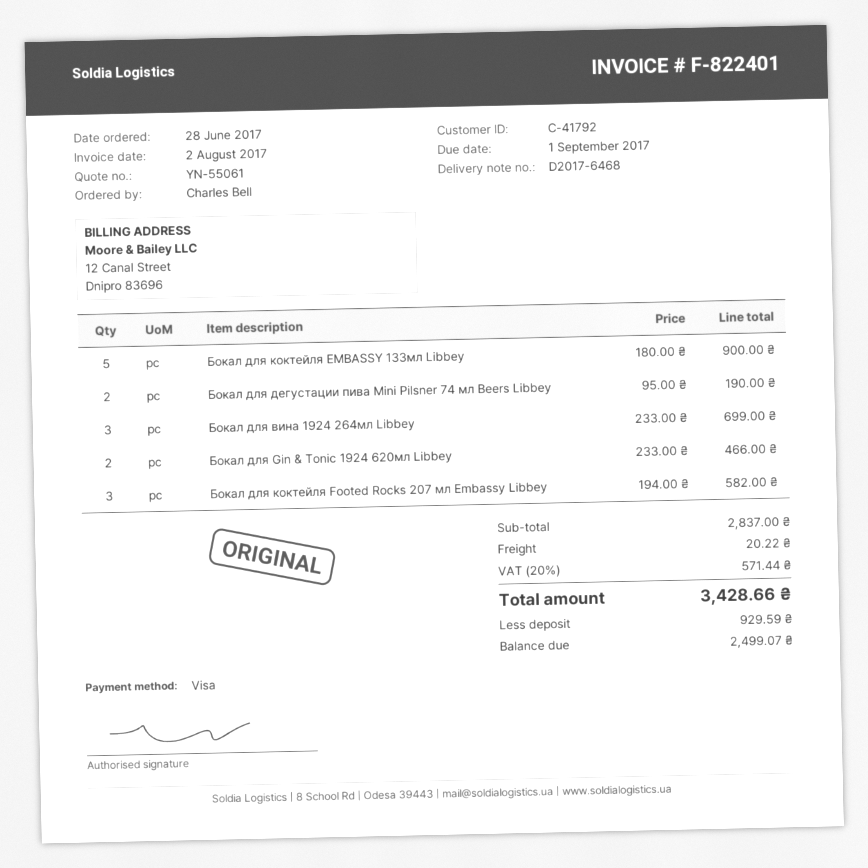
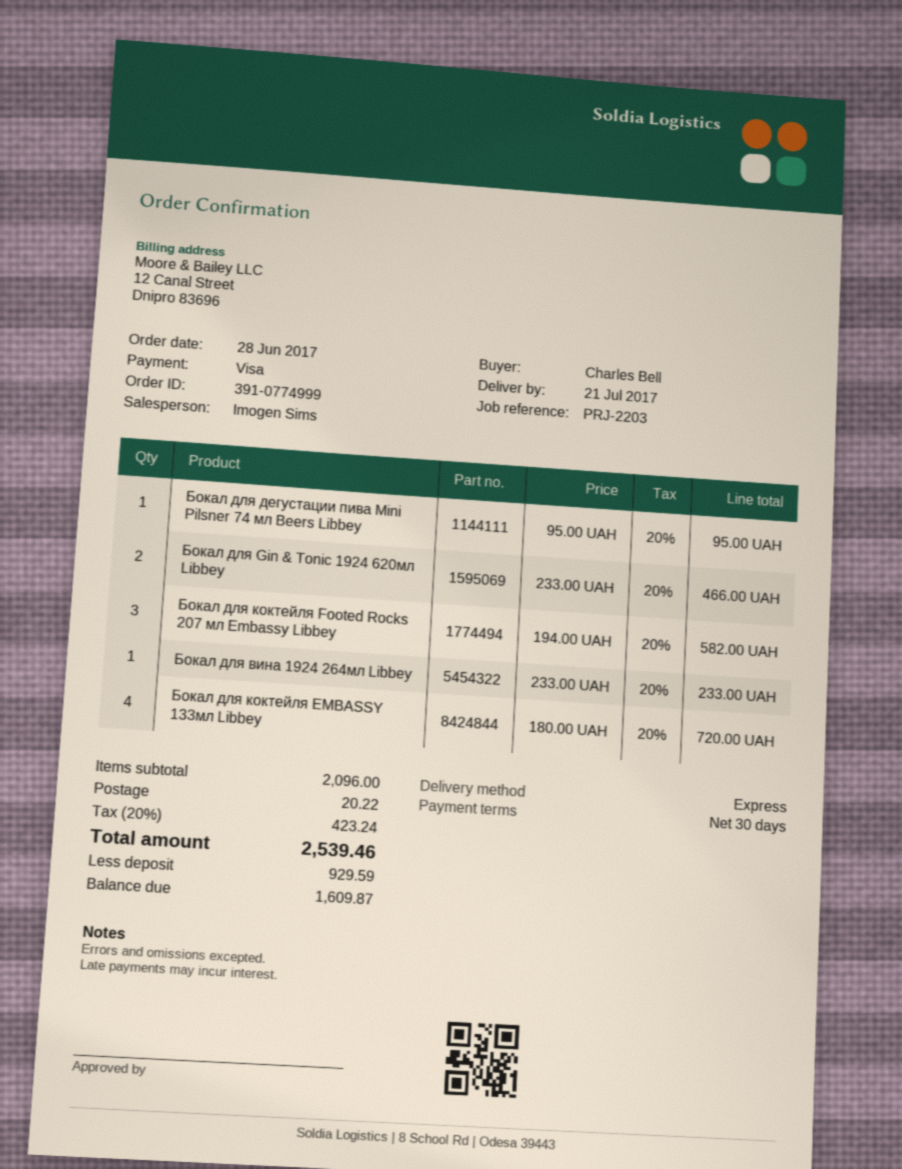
Бокал для коктейля EMBASSY 133мл Libbey: 5 x 180.00 = 900.00 -> 4 x 180.00 = 720.00
Бокал для дегустации пива Mini Pilsner 74 мл Beers Libbey: 2 x 95.00 = 190.00 -> 1 x 95.00 = 95.00
Бокал для вина 1924 264мл Libbey: 3 x 233.00 = 699.00 -> 1 x 233.00 = 233.00
subtotal: 2837.00 -> 2096.00
tax: 20% = 571.44 -> 20% = 423.24
total: 3428.66 -> 2539.46
balance: 2499.07 -> 1609.87

